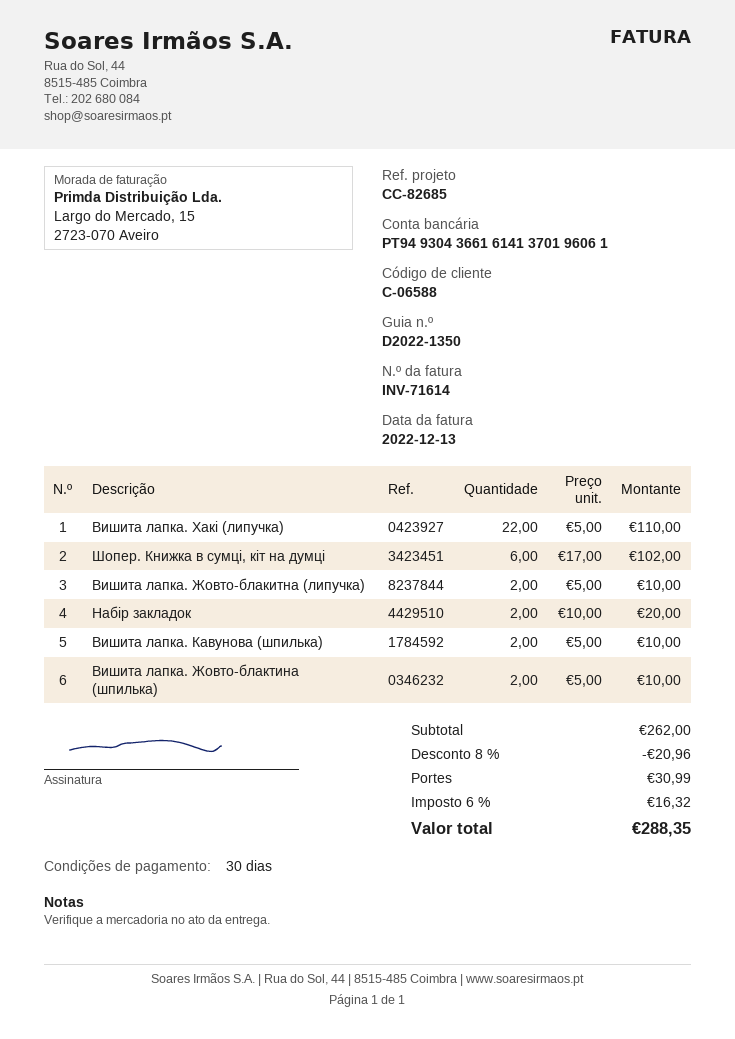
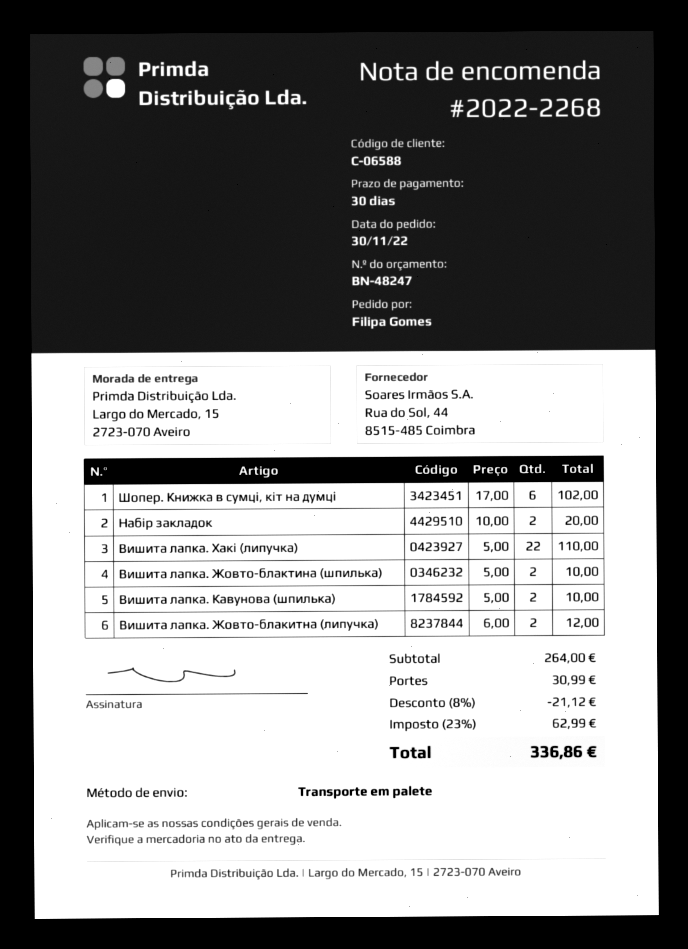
Вишита лапка. Жовто-блакитна (липучка): 2 x 5.00 = 10.00 -> 2 x 6.00 = 12.00
subtotal: 262.00 -> 264.00
discount: 8% = 20.96 -> 8% = 21.12
tax: 6% = 16.32 -> 23% = 62.99
total: 288.35 -> 336.86

